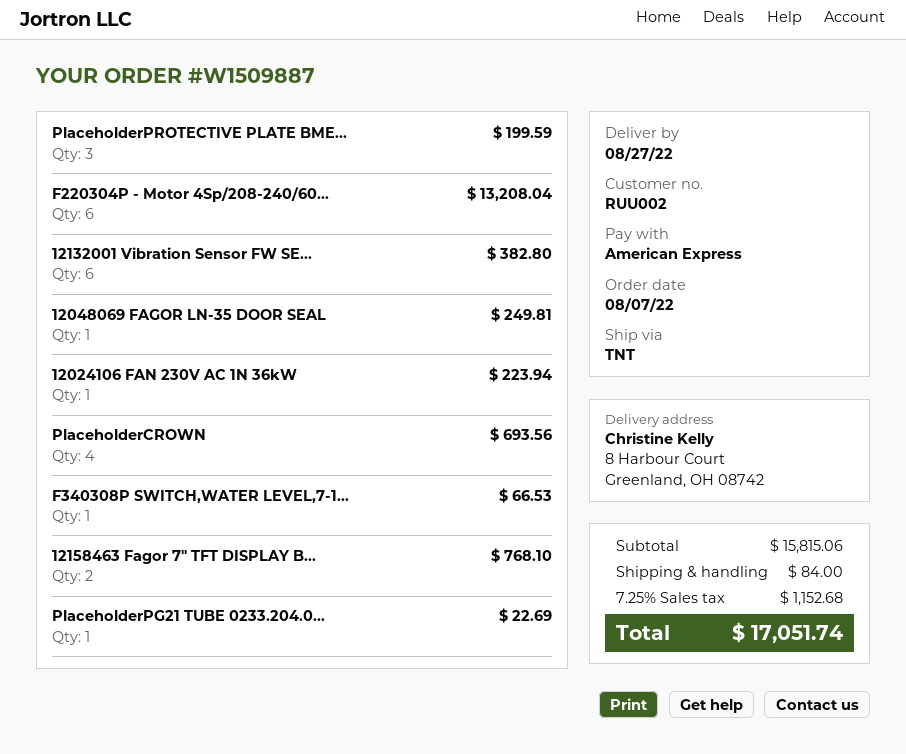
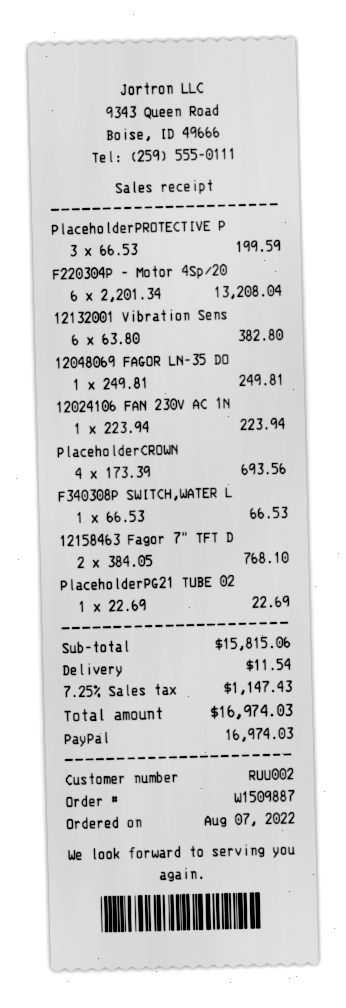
payment method: American Express -> PayPal
shipping: 84.00 -> 11.54
tax: 7.25% = 1152.68 -> 7.25% = 1147.43
total: 17051.74 -> 16974.03

